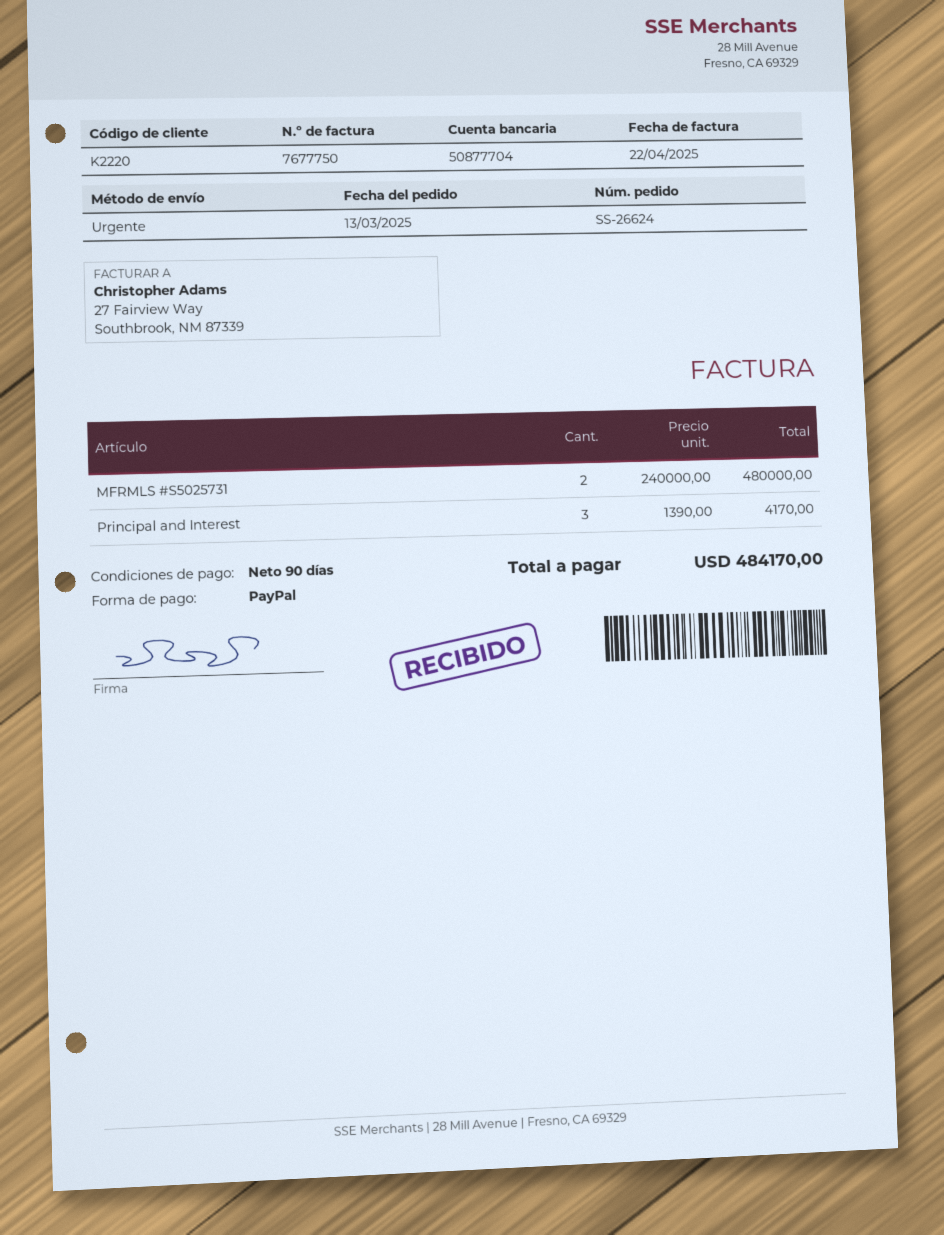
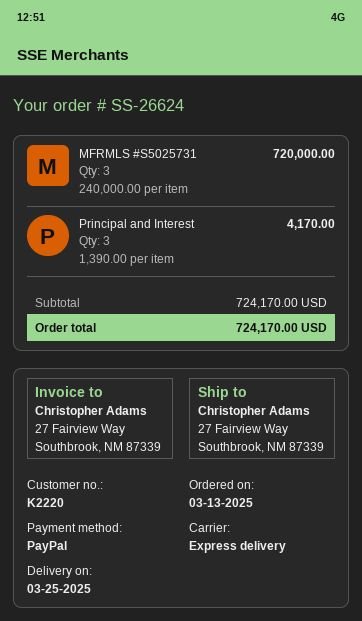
MFRMLS #S5025731: 2 x 240000.00 = 480000.00 -> 3 x 240000.00 = 720000.00
total: 484170.00 -> 724170.00

